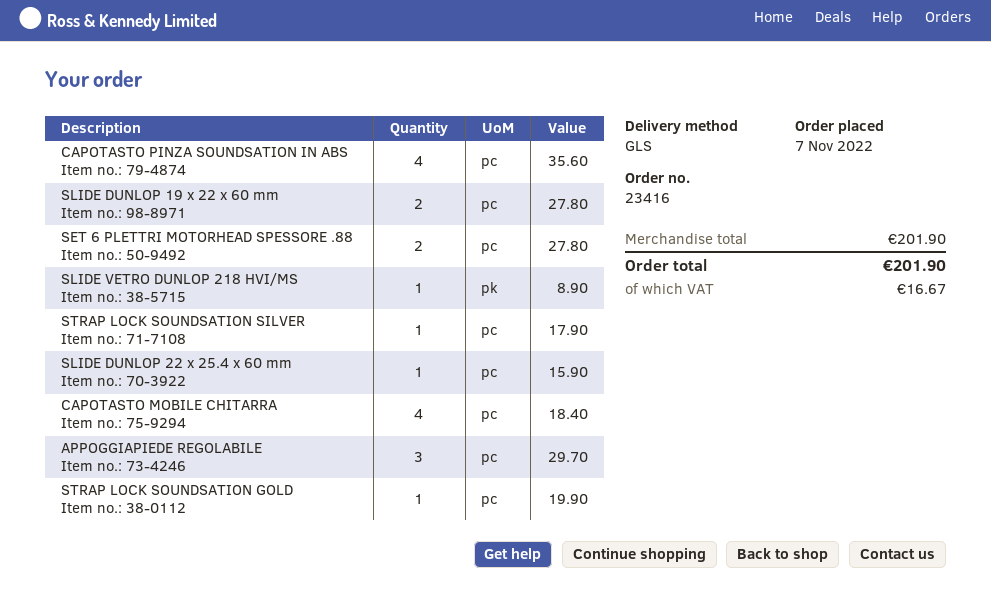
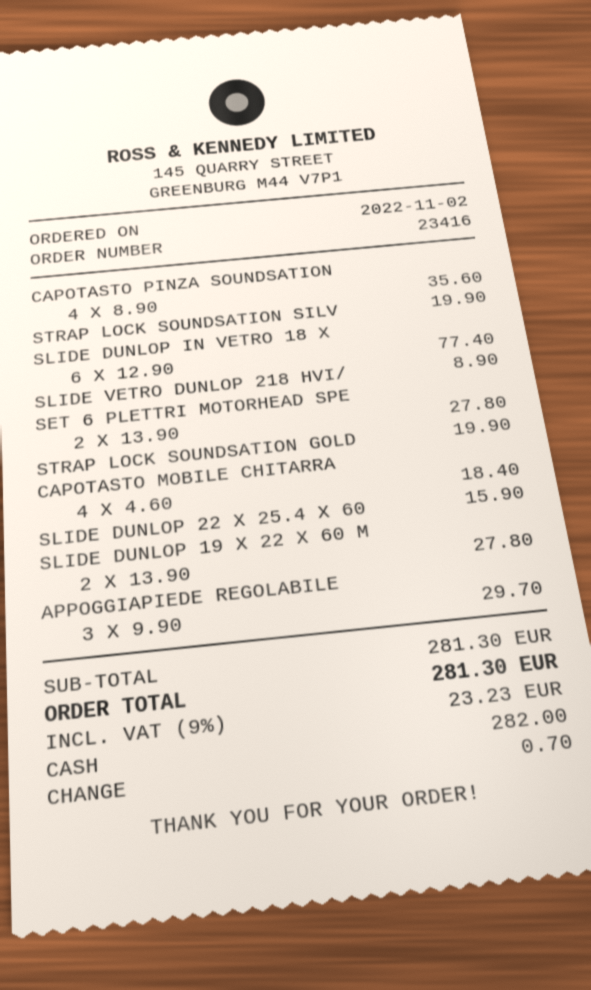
order date: 2022-11-07 -> 2022-11-02
STRAP LOCK SOUNDSATION SILVER: 1 for 17.90 -> 1 for 19.90
SLIDE DUNLOP IN VETRO 18 X: none -> 6 for 77.40
subtotal: 201.90 -> 281.30
tax: 16.67 -> 23.23
total: 201.90 -> 281.30

